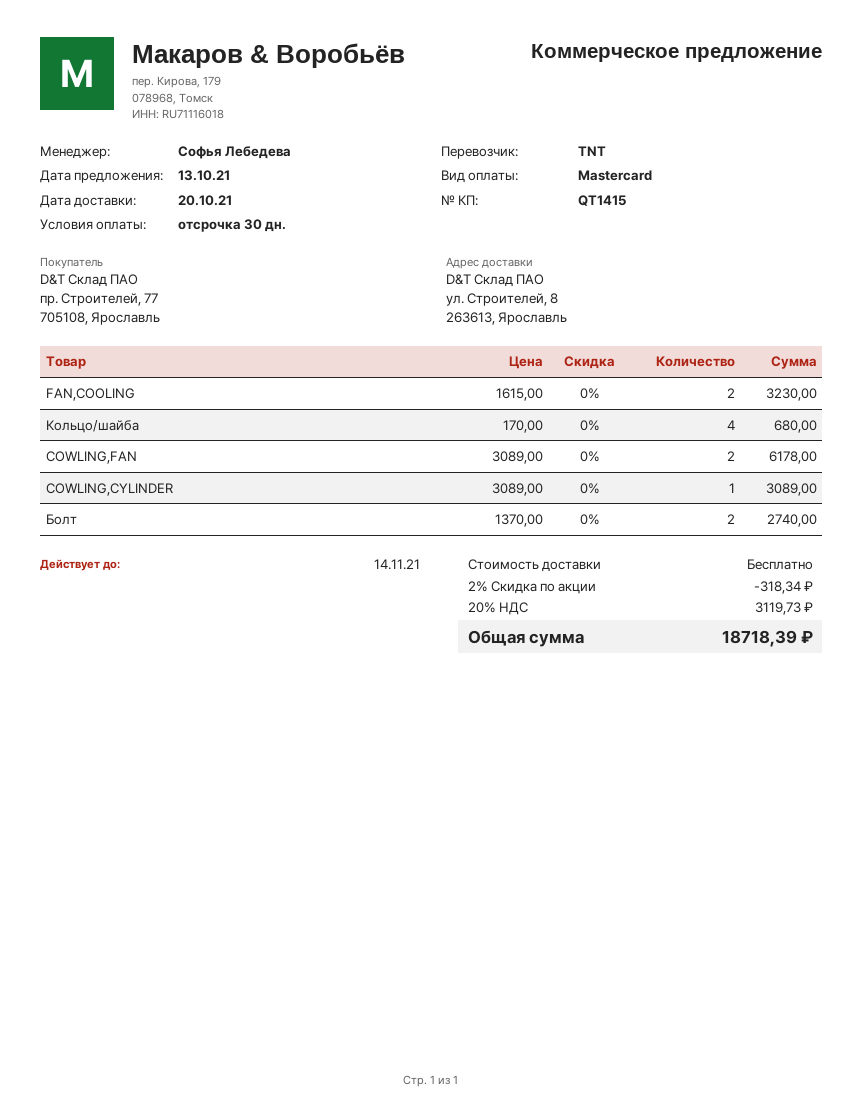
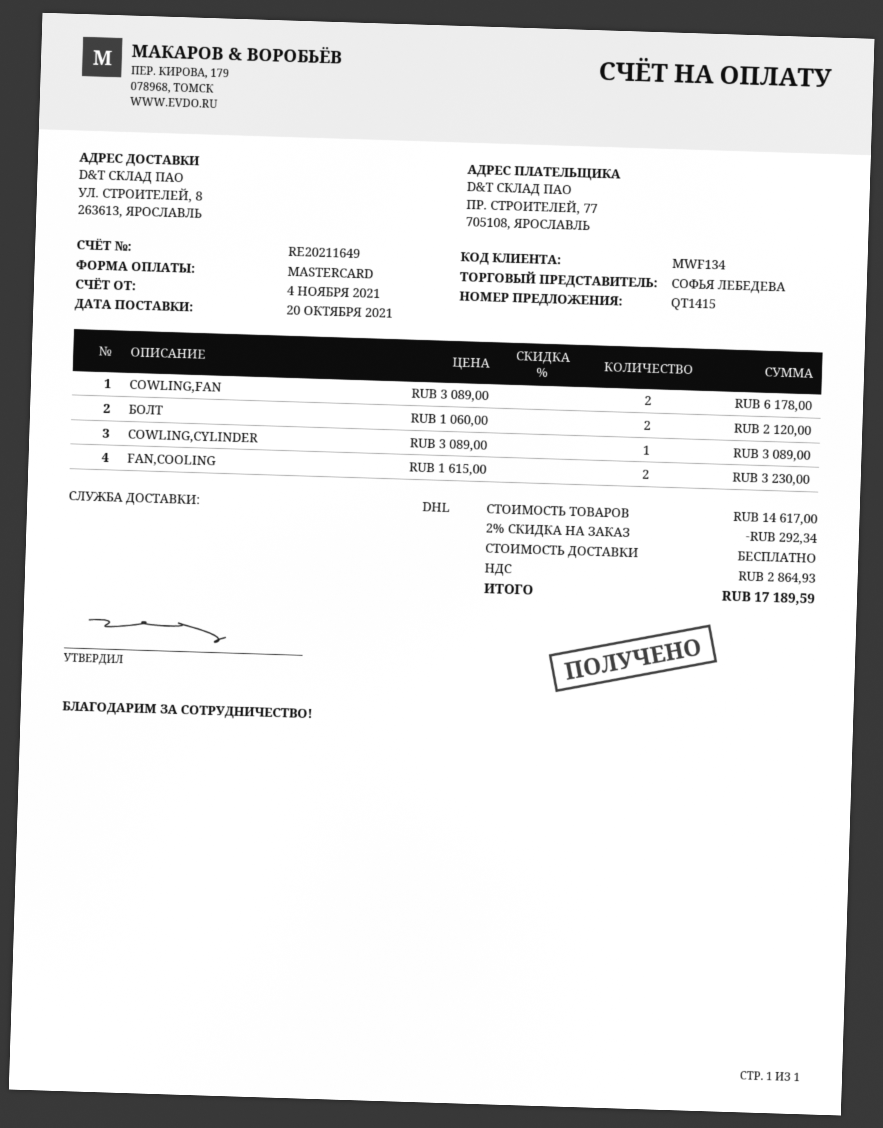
shipping method: TNT -> DHL
Кольцо/шайба: 4 x 170.00 = 680.00 -> none
Болт: 2 x 1370.00 = 2740.00 -> 2 x 1060.00 = 2120.00
discount: 2% = 318.34 -> 2% = 292.34
tax: 3119.73 -> 2864.93
total: 18718.39 -> 17189.59

